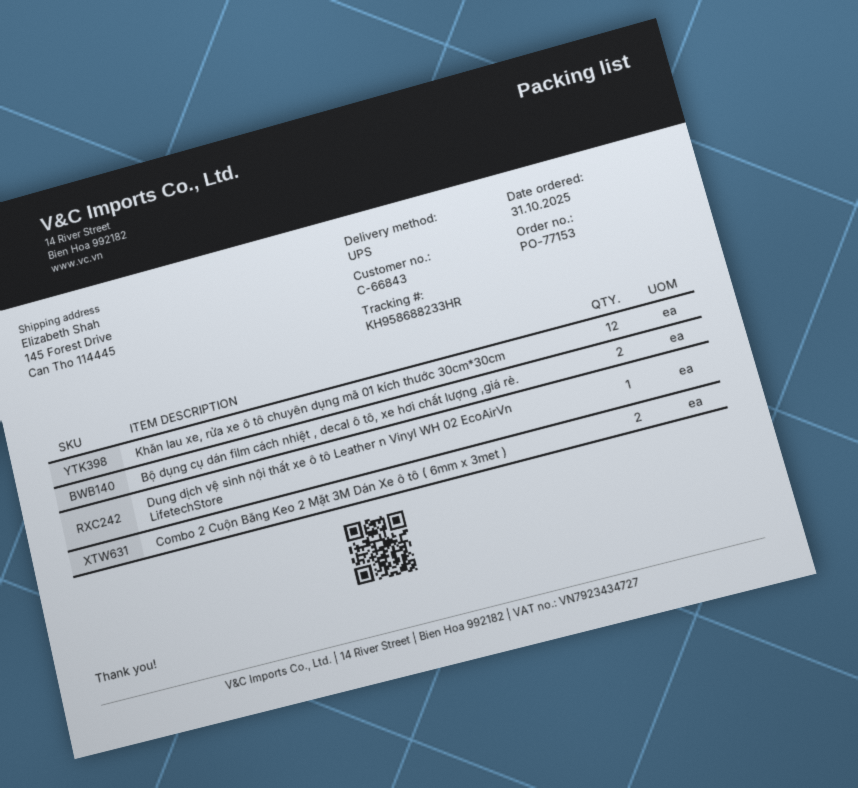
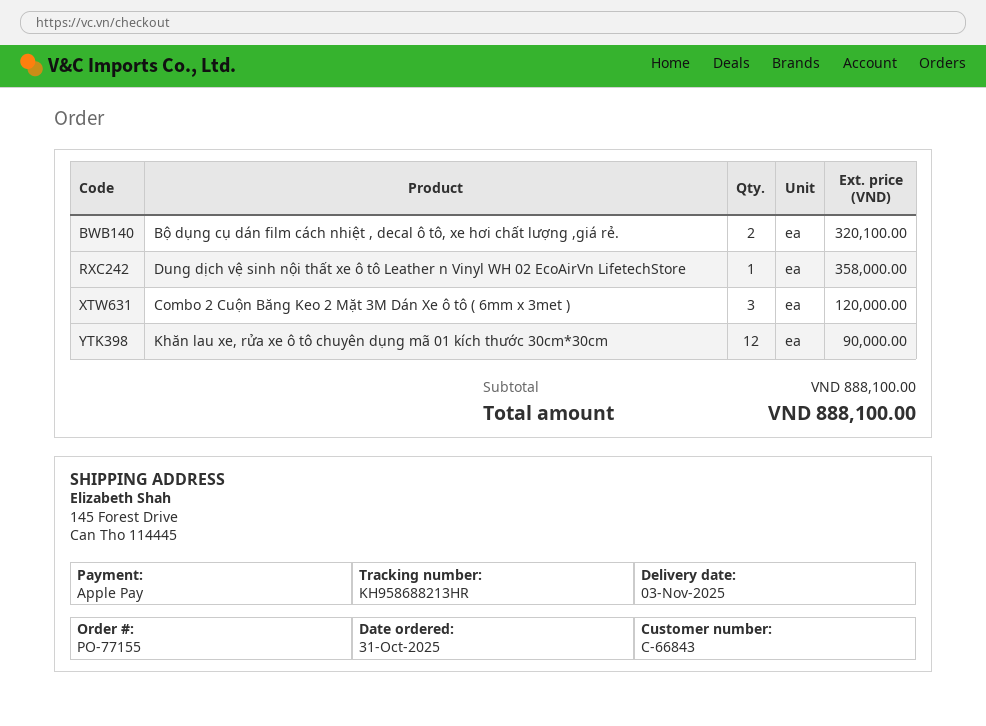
order number: PO-77153 -> PO-77155
tracking number: KH958688233HR -> KH958688213HR
Combo 2 Cuộn Băng Keo 2 Mặt 3M Dán Xe ô tô ( 6mm x 3met ): 2 -> 3

